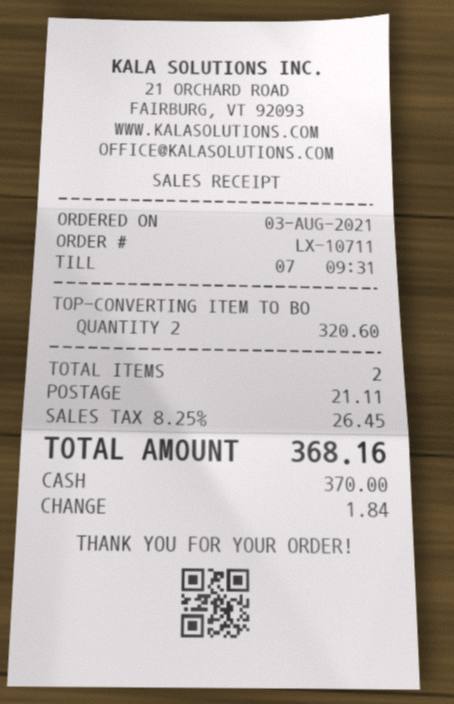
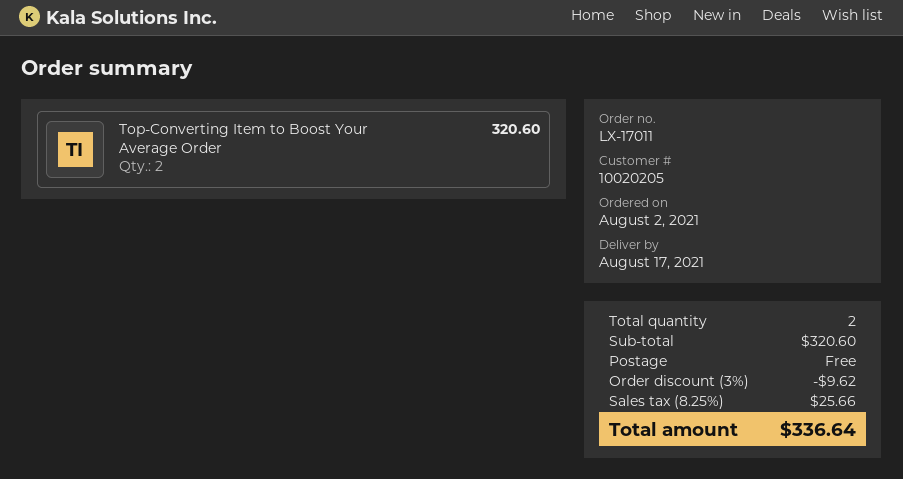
order number: LX-10711 -> LX-17011
order date: 2021-08-03 -> 2021-08-02
discount: none -> 3% = 9.62
shipping: 21.11 -> 0.00
tax: 8.25% = 26.45 -> 8.25% = 25.66
total: 368.16 -> 336.64

